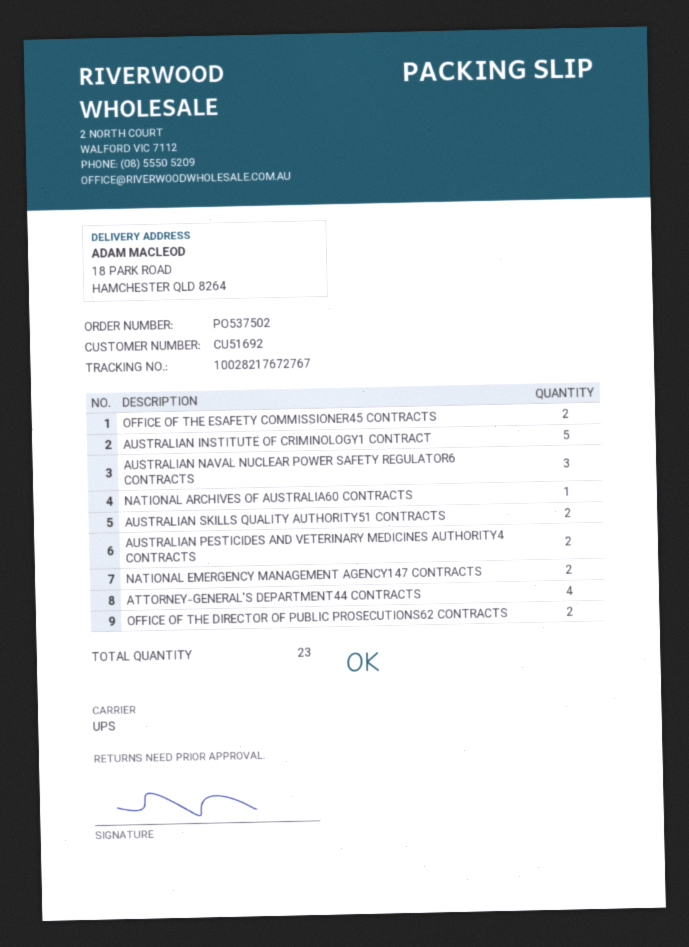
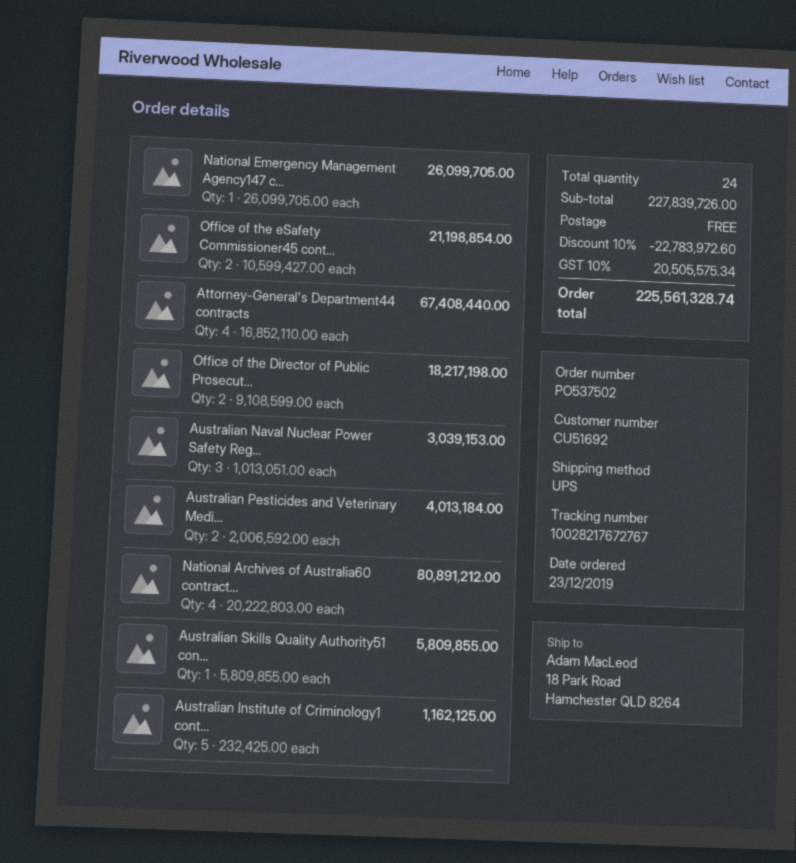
NATIONAL ARCHIVES OF AUSTRALIA60 CONTRACTS: 1 -> 4
AUSTRALIAN SKILLS QUALITY AUTHORITY51 CONTRACTS: 2 -> 1
NATIONAL EMERGENCY MANAGEMENT AGENCY147 CONTRACTS: 2 -> 1
total quantity: 23 -> 24

